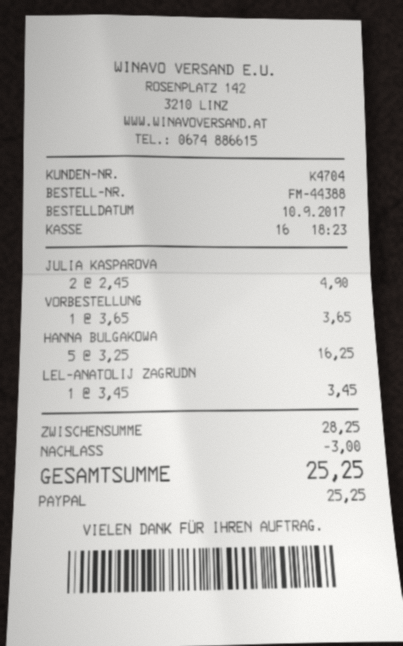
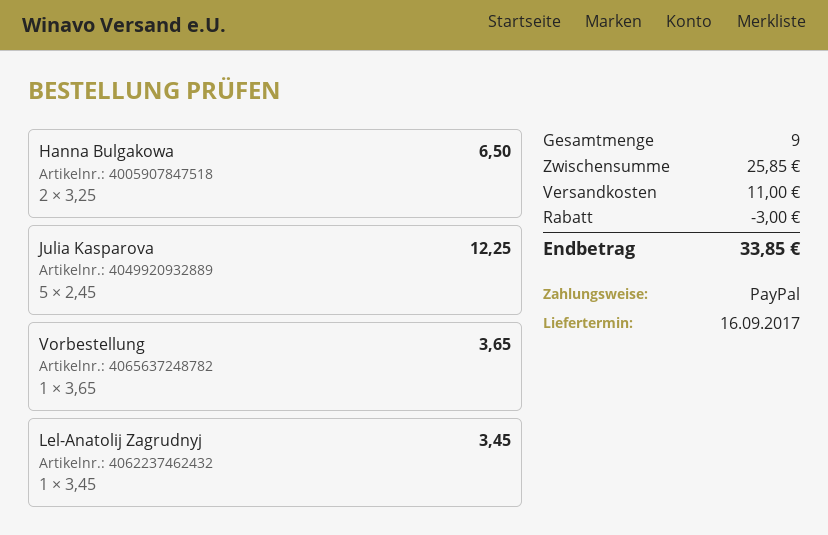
JULIA KASPAROVA: 2 x 2.45 = 4.90 -> 5 x 2.45 = 12.25
HANNA BULGAKOWA: 5 x 3.25 = 16.25 -> 2 x 3.25 = 6.50
subtotal: 28.25 -> 25.85
shipping: none -> 11.00
total: 25.25 -> 33.85

